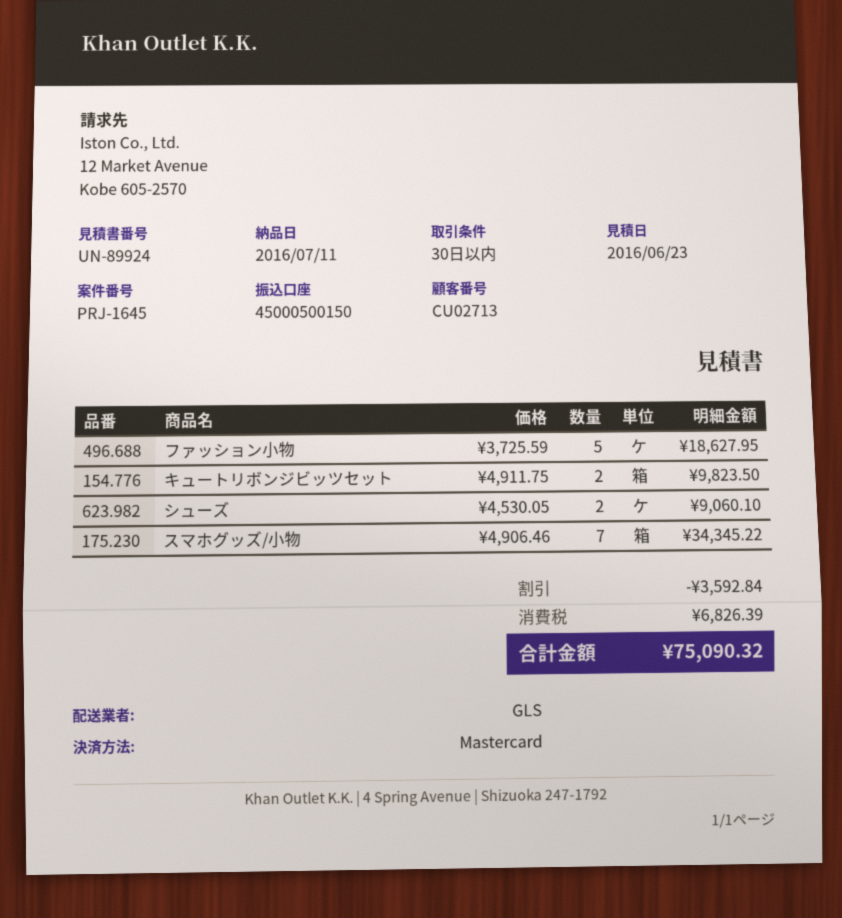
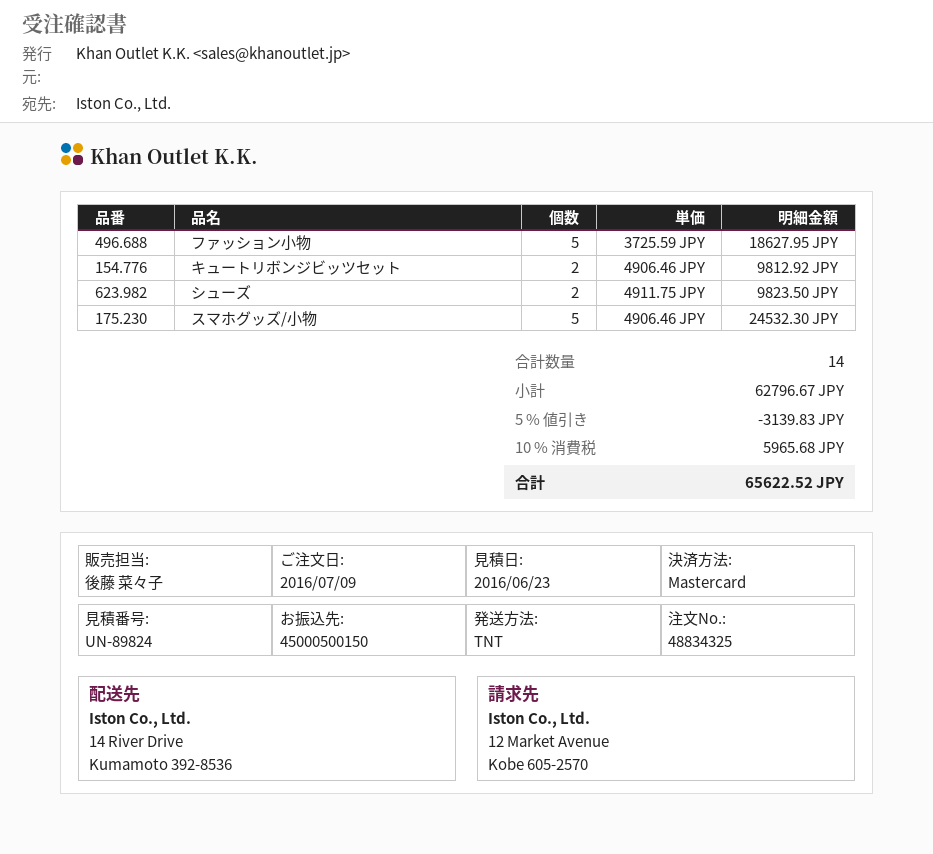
quote number: UN-89924 -> UN-89824
shipping method: GLS -> TNT
キュートリボンジビッツセット: 2 x 4911.75 = 9823.50 -> 2 x 4906.46 = 9812.92
シューズ: 2 x 4530.05 = 9060.10 -> 2 x 4911.75 = 9823.50
スマホグッズ/小物: 7 x 4906.46 = 34345.22 -> 5 x 4906.46 = 24532.30
discount: 3592.84 -> 3139.83
tax: 6826.39 -> 5965.68
total: 75090.32 -> 65622.52

